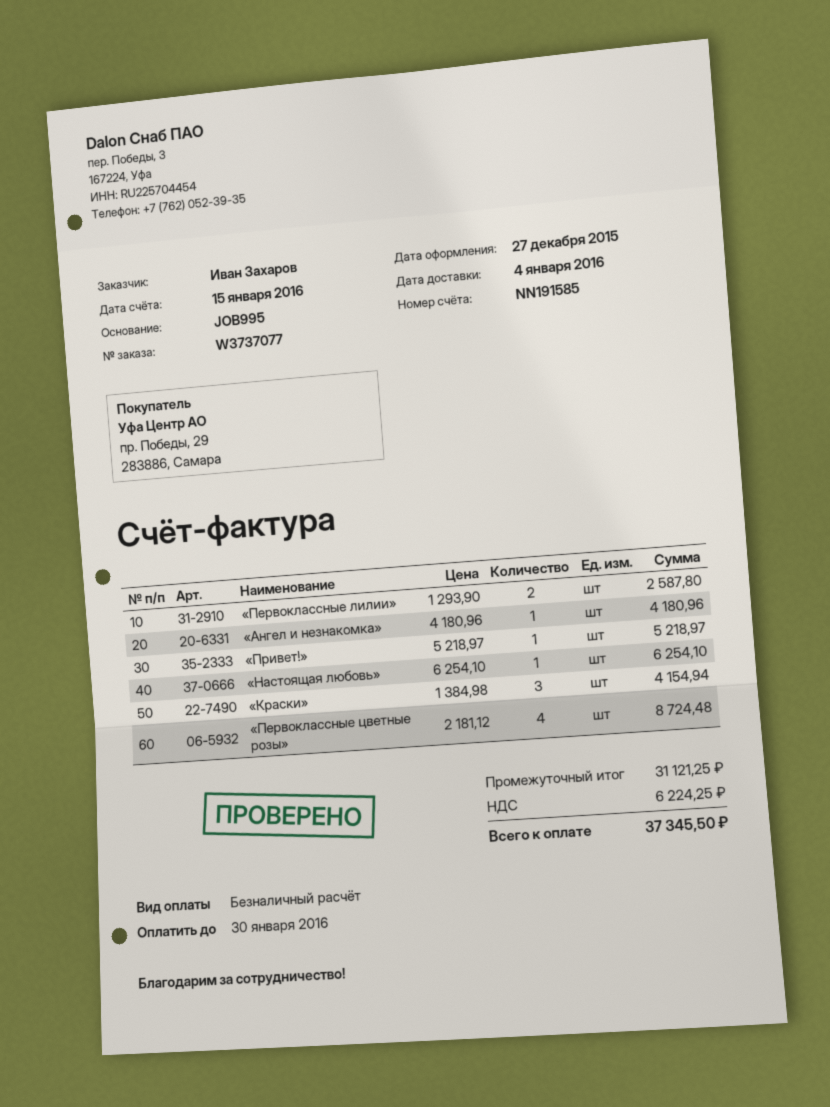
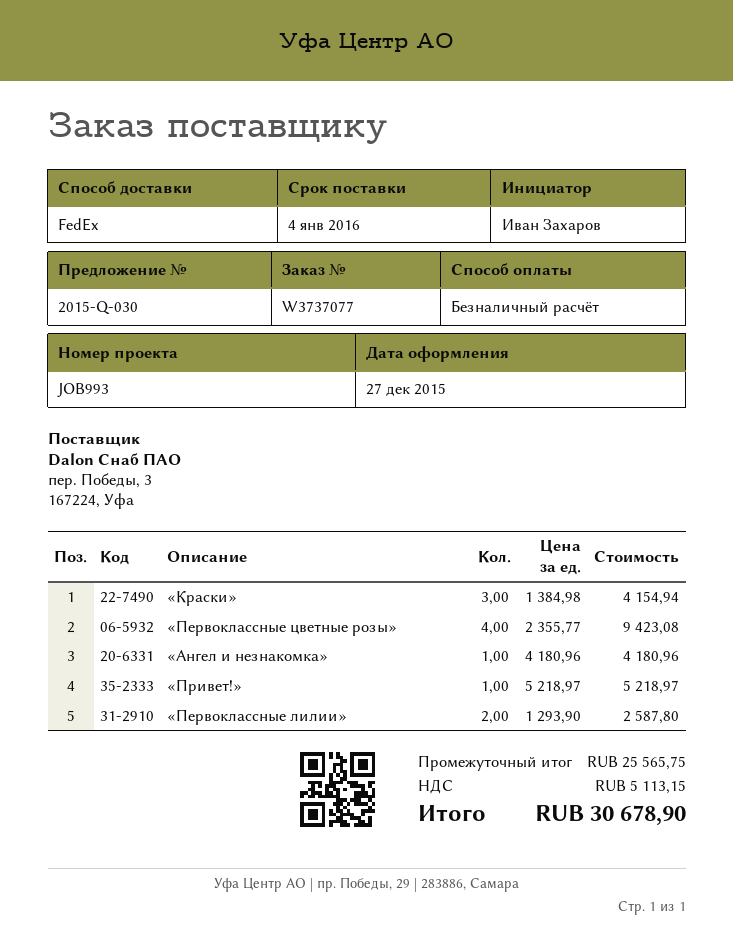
reference: JOB995 -> JOB993
«Настоящая любовь»: 1 x 6254.10 = 6254.10 -> none
«Первоклассные цветные розы»: 4 x 2181.12 = 8724.48 -> 4 x 2355.77 = 9423.08
subtotal: 31121.25 -> 25565.75
tax: 6224.25 -> 5113.15
total: 37345.50 -> 30678.90

